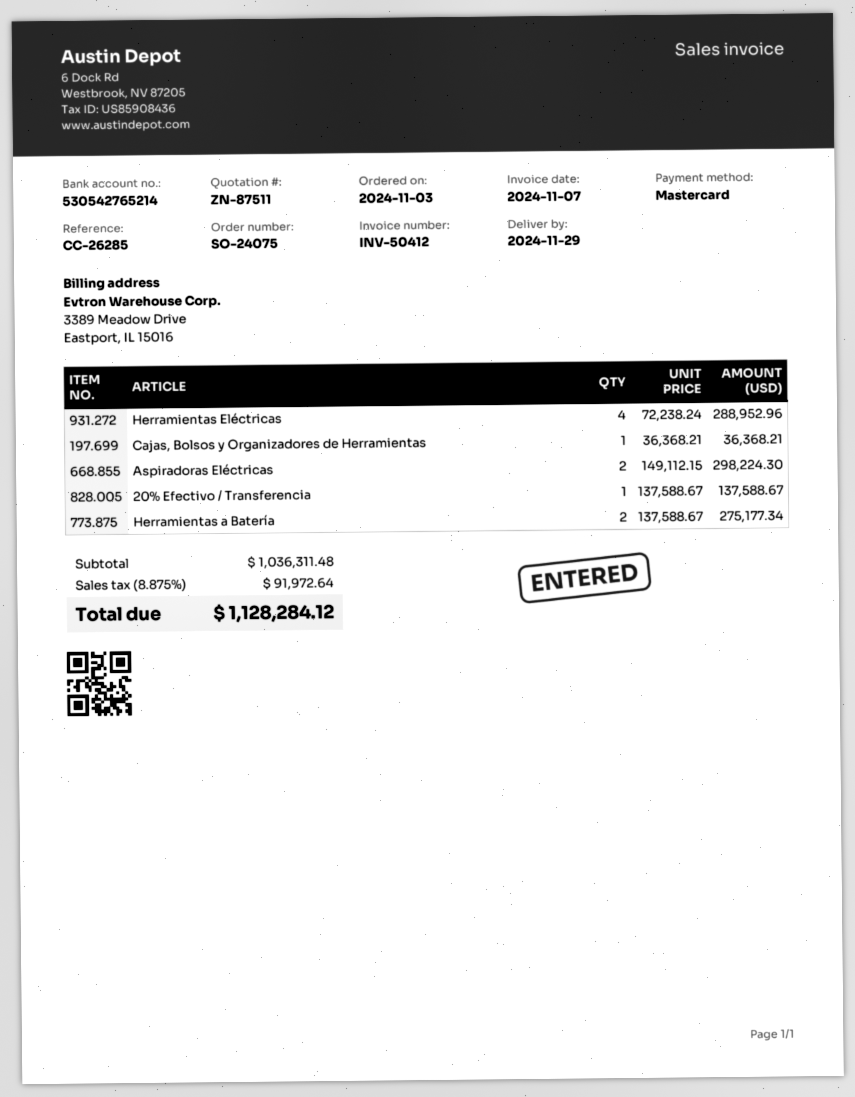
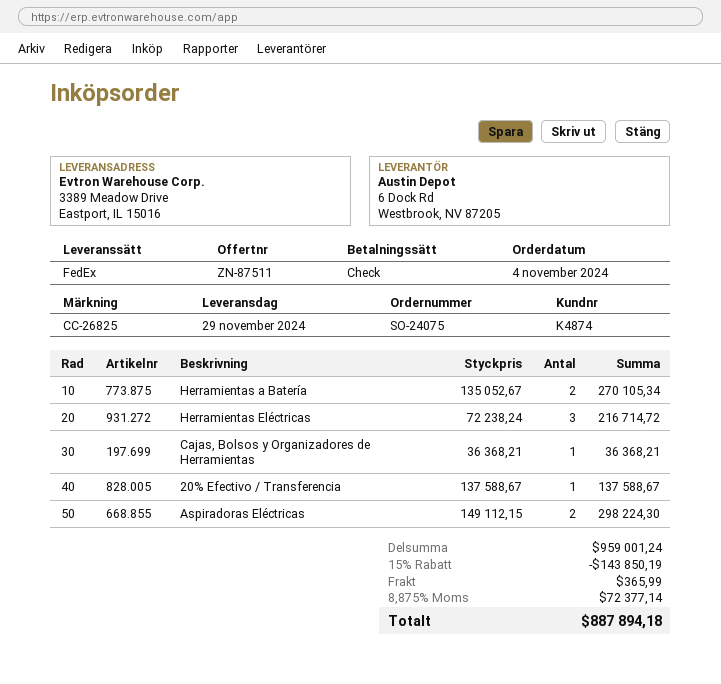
order date: 2024-11-03 -> 2024-11-04
reference: CC-26285 -> CC-26825
payment method: Mastercard -> cheque
Herramientas Eléctricas: 4 x 72238.24 = 288952.96 -> 3 x 72238.24 = 216714.72
Herramientas a Batería: 2 x 137588.67 = 275177.34 -> 2 x 135052.67 = 270105.34
subtotal: 1036311.48 -> 959001.24
discount: none -> 15% = 143850.19
shipping: none -> 365.99
tax: 8.875% = 91972.64 -> 8.875% = 72377.14
total: 1128284.12 -> 887894.18

